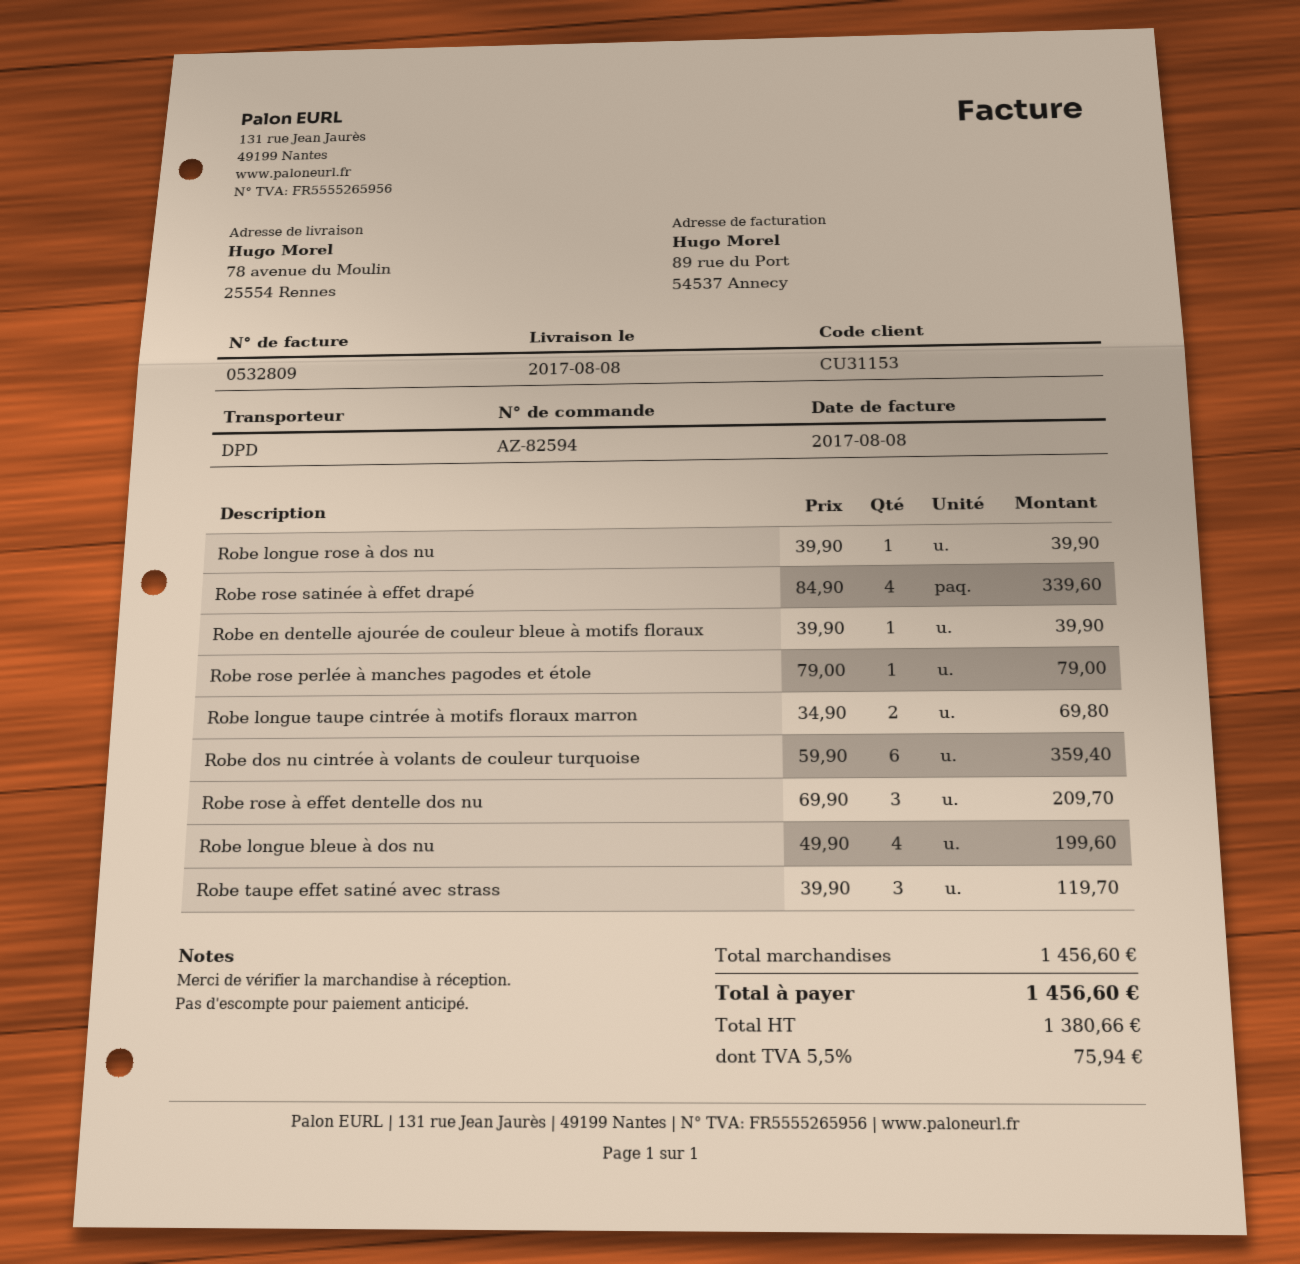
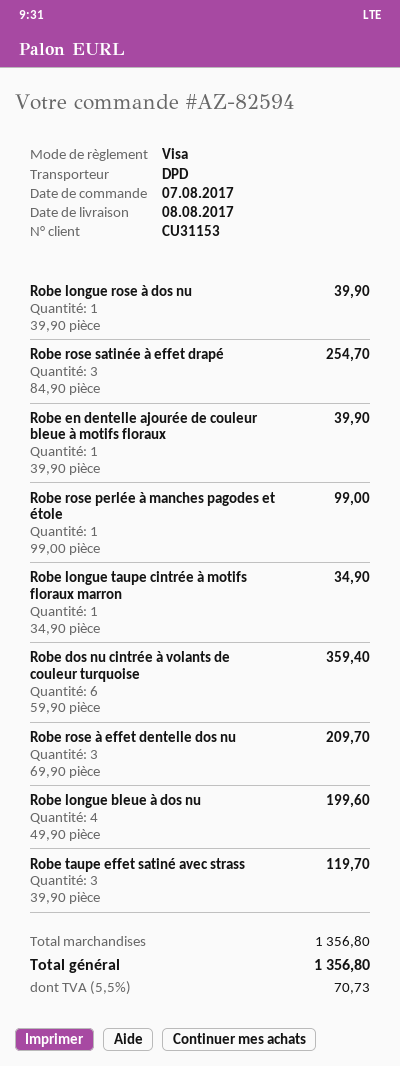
Robe rose satinée à effet drapé: 4 x 84.90 = 339.60 -> 3 x 84.90 = 254.70
Robe rose perlée à manches pagodes et étole: 1 x 79.00 = 79.00 -> 1 x 99.00 = 99.00
Robe longue taupe cintrée à motifs floraux marron: 2 x 34.90 = 69.80 -> 1 x 34.90 = 34.90
subtotal: 1456.60 -> 1356.80
tax: 5.5% = 75.94 -> 5.5% = 70.73
total: 1456.60 -> 1356.80

